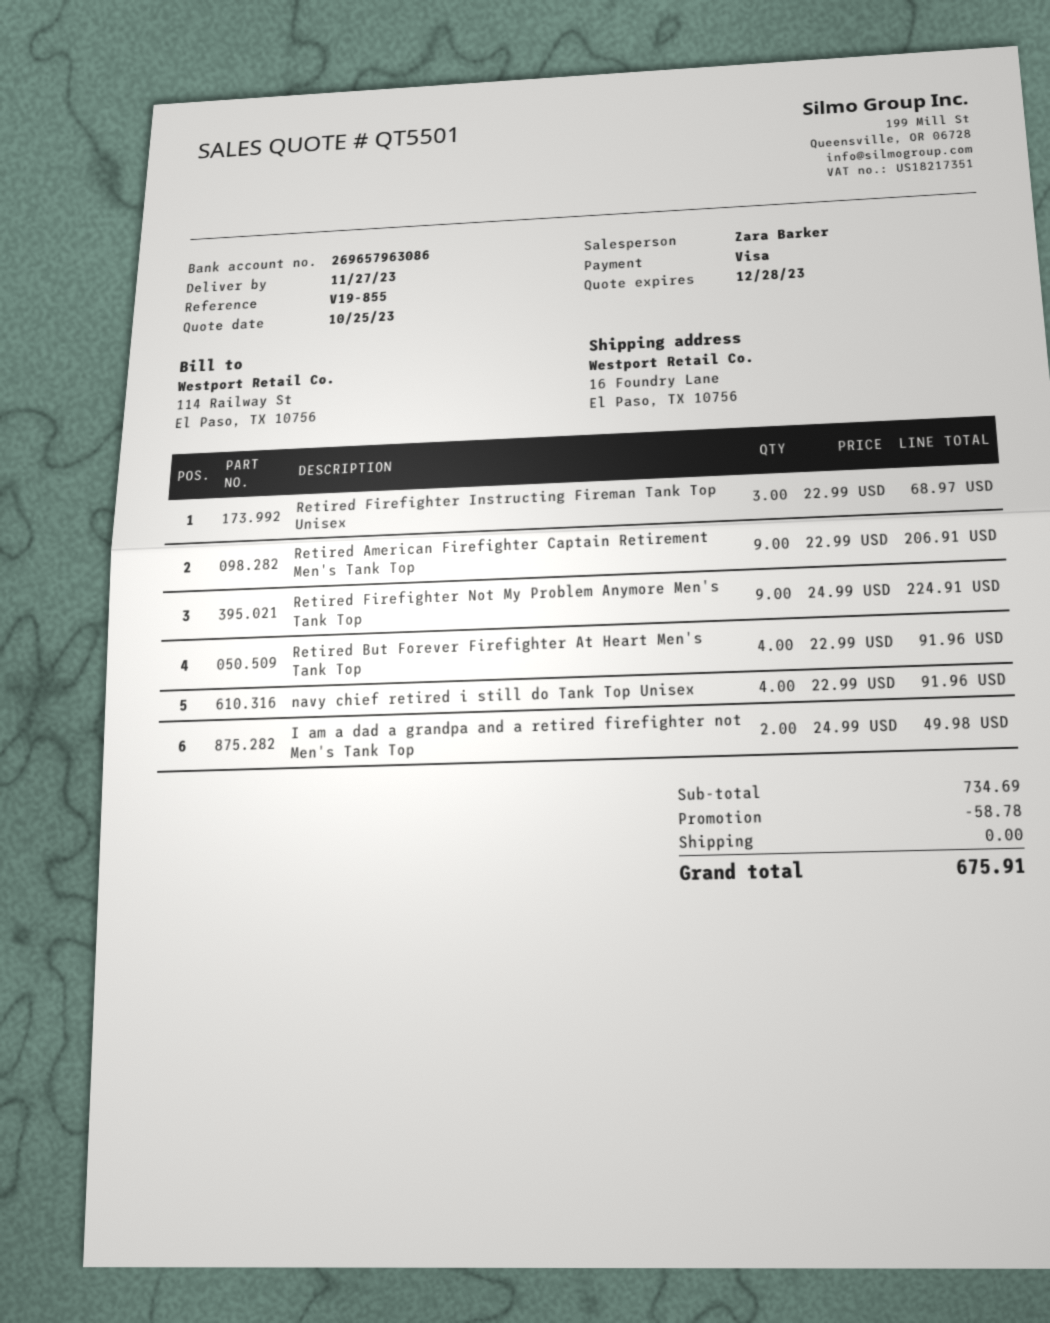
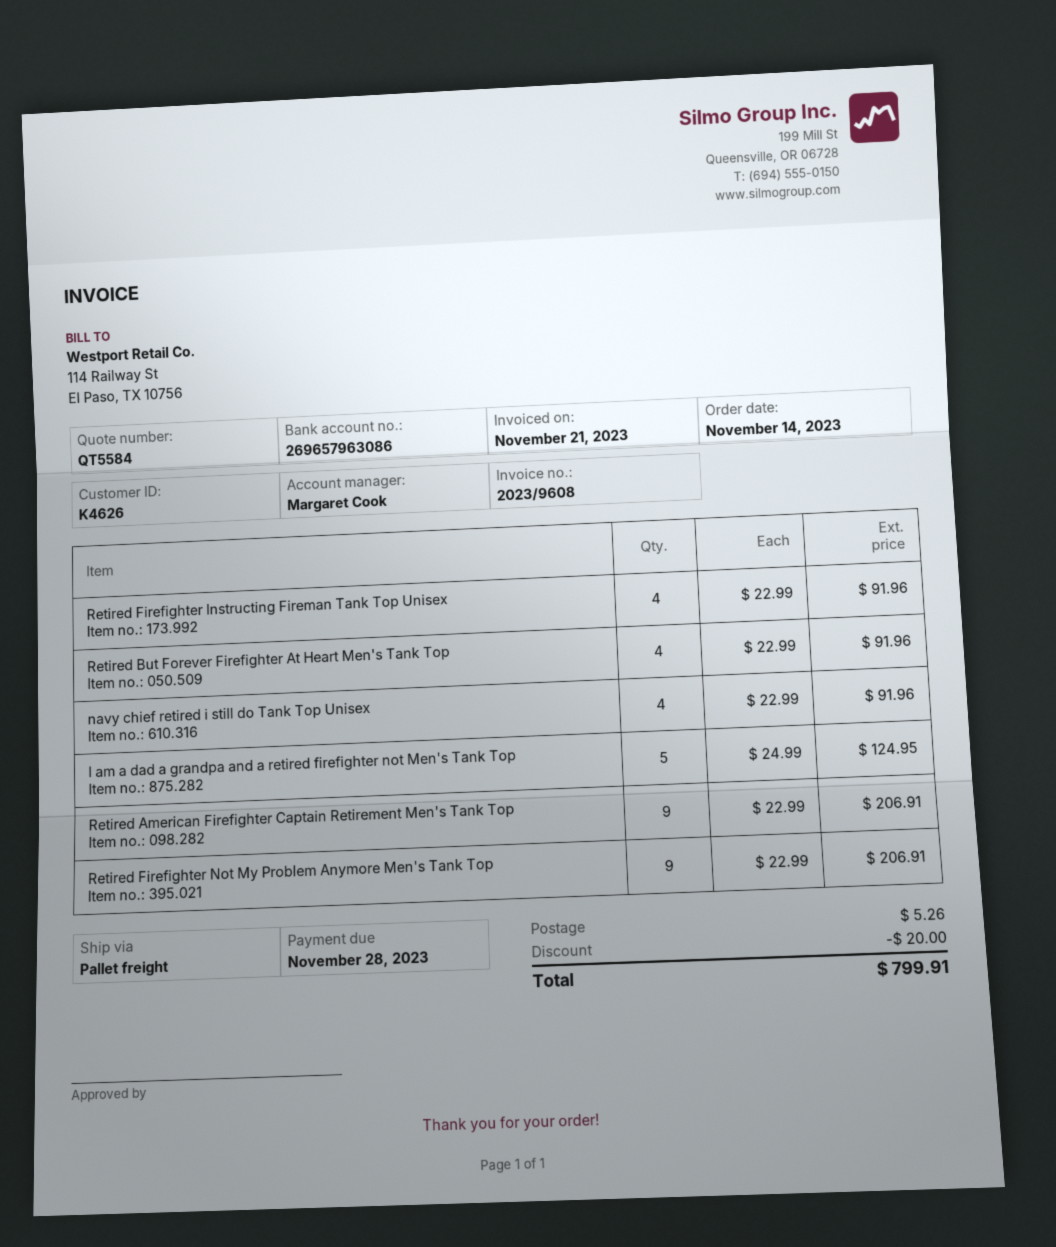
quote number: QT5501 -> QT5584
sales rep: Zara Barker -> Margaret Cook
Retired Firefighter Instructing Fireman Tank Top Unisex: 3 x 22.99 = 68.97 -> 4 x 22.99 = 91.96
Retired Firefighter Not My Problem Anymore Men's Tank Top: 9 x 24.99 = 224.91 -> 9 x 22.99 = 206.91
I am a dad a grandpa and a retired firefighter not Men's Tank Top: 2 x 24.99 = 49.98 -> 5 x 24.99 = 124.95
discount: 58.78 -> 20.00
shipping: 0.00 -> 5.26
total: 675.91 -> 799.91

